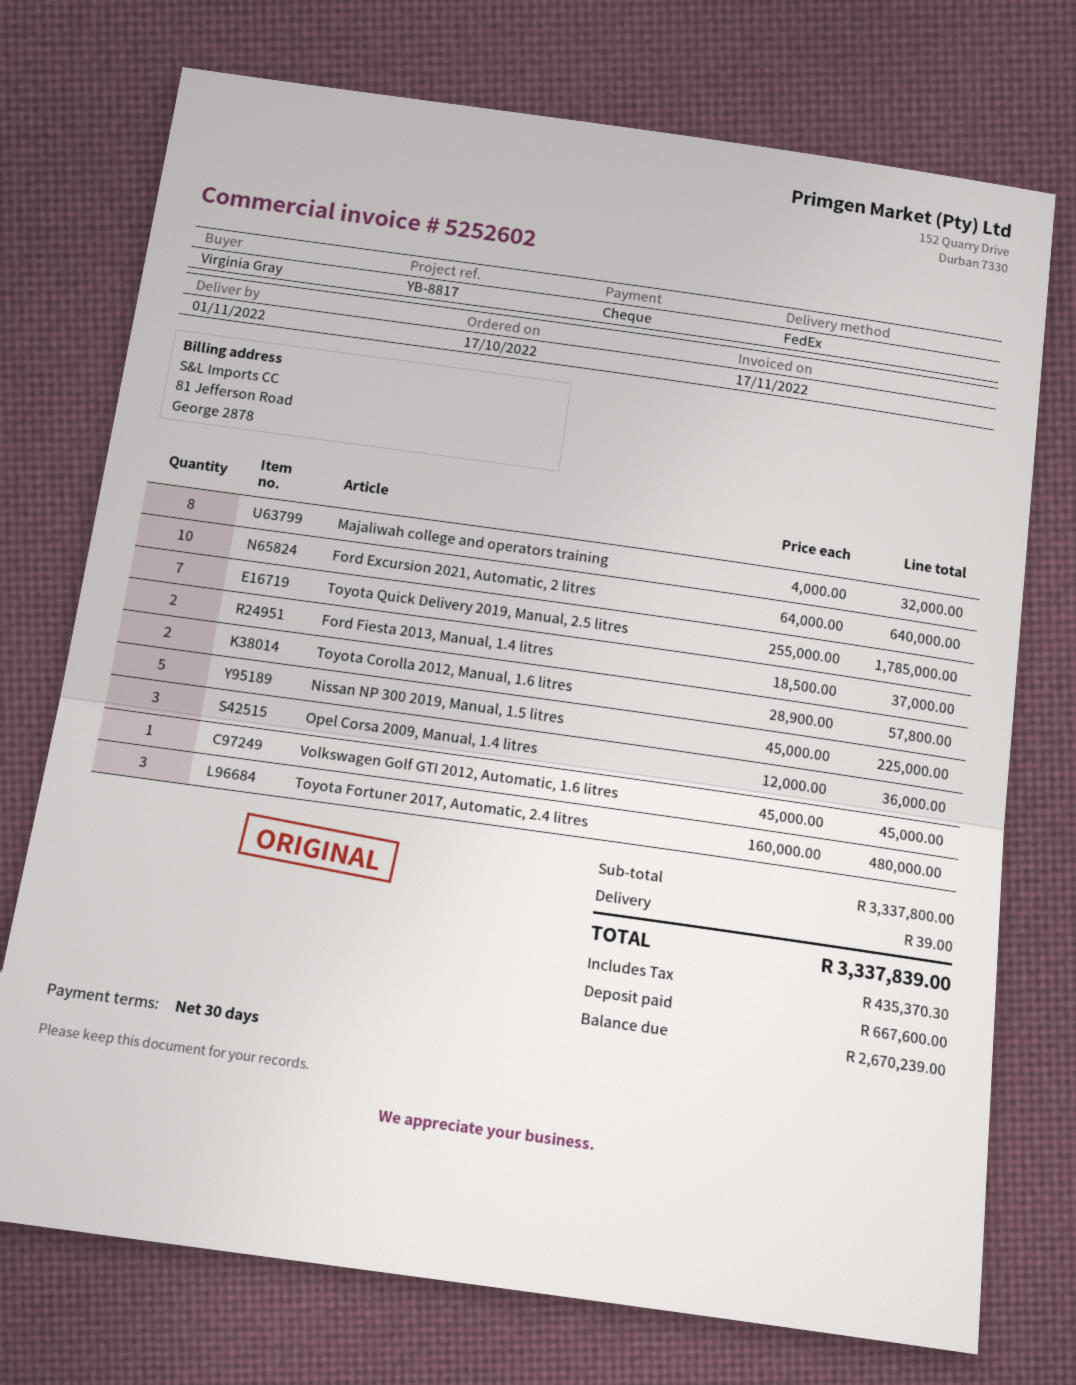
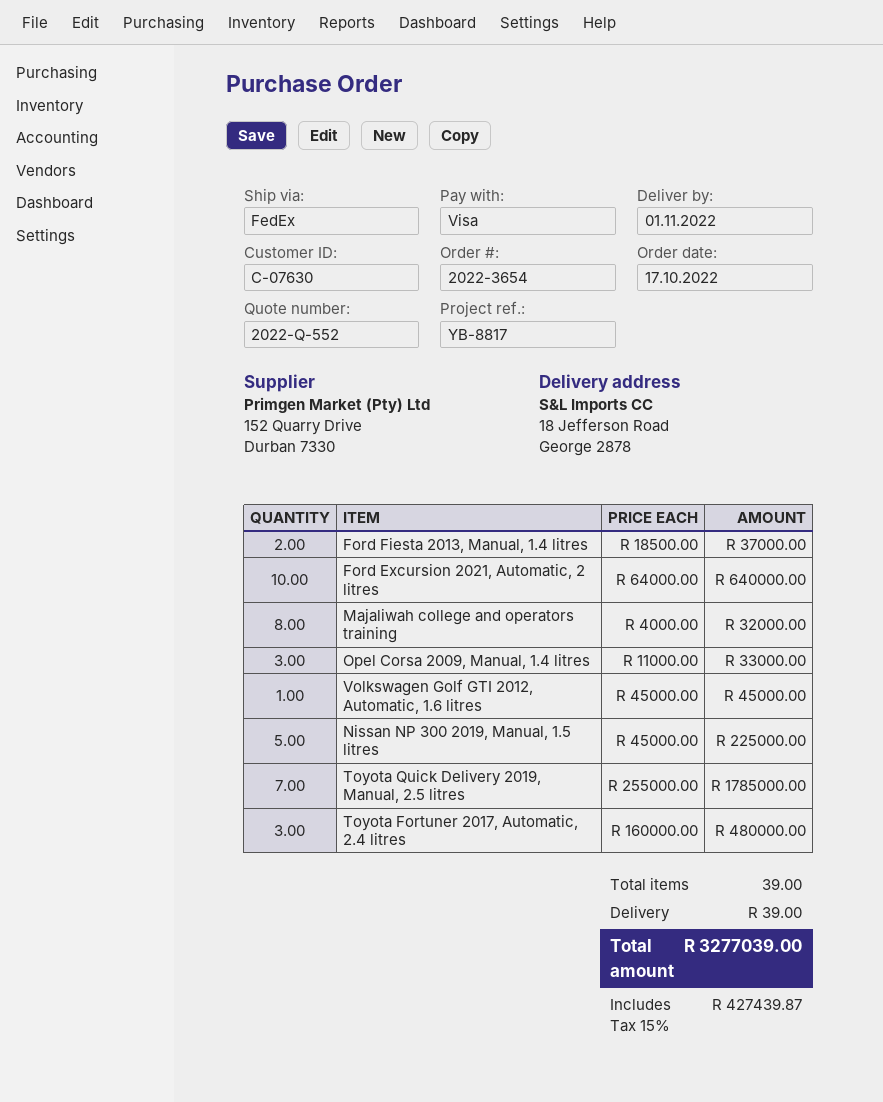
payment method: cheque -> Visa
Toyota Corolla 2012, Manual, 1.6 litres: 2 x 28900.00 = 57800.00 -> none
Opel Corsa 2009, Manual, 1.4 litres: 3 x 12000.00 = 36000.00 -> 3 x 11000.00 = 33000.00
tax: 435370.30 -> 427439.87
total: 3337839.00 -> 3277039.00

